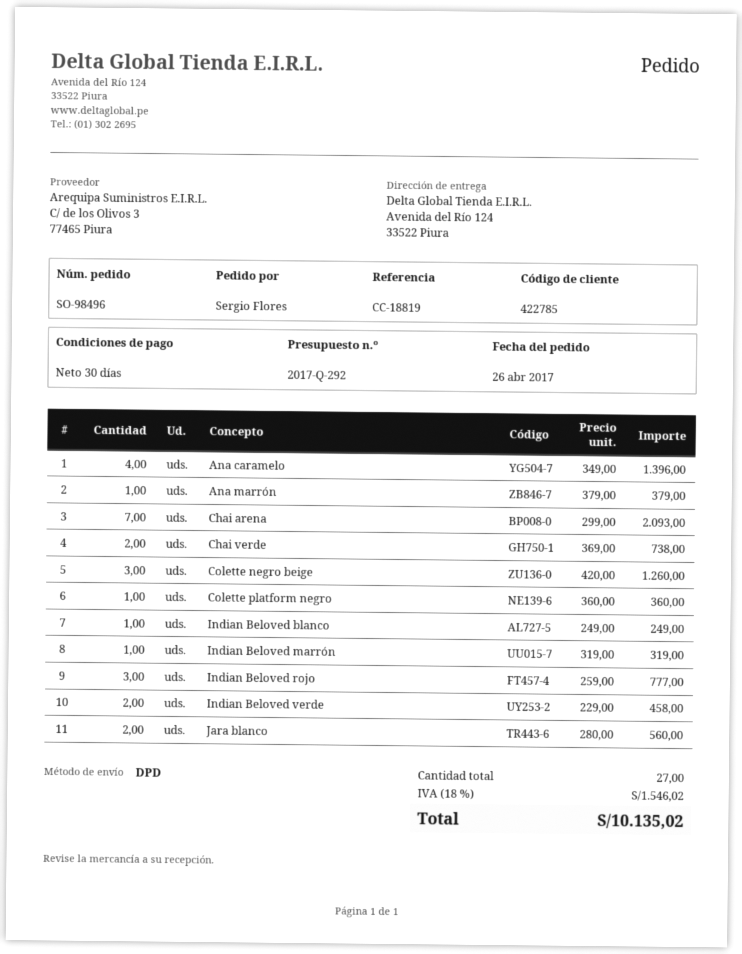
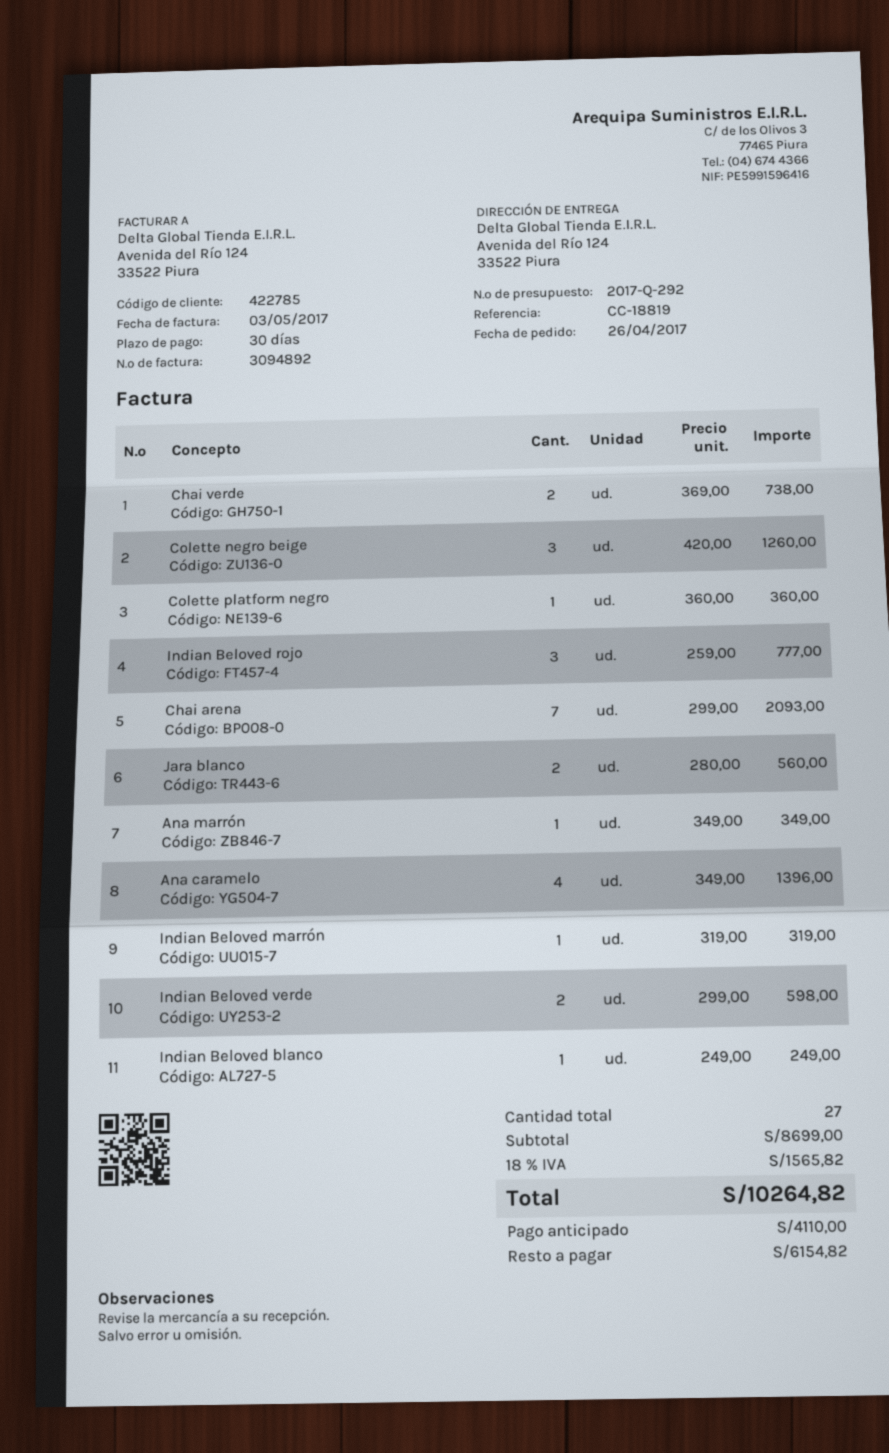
Ana marrón: 1 x 379.00 = 379.00 -> 1 x 349.00 = 349.00
Indian Beloved verde: 2 x 229.00 = 458.00 -> 2 x 299.00 = 598.00
tax: 18% = 1546.02 -> 18% = 1565.82
total: 10135.02 -> 10264.82

